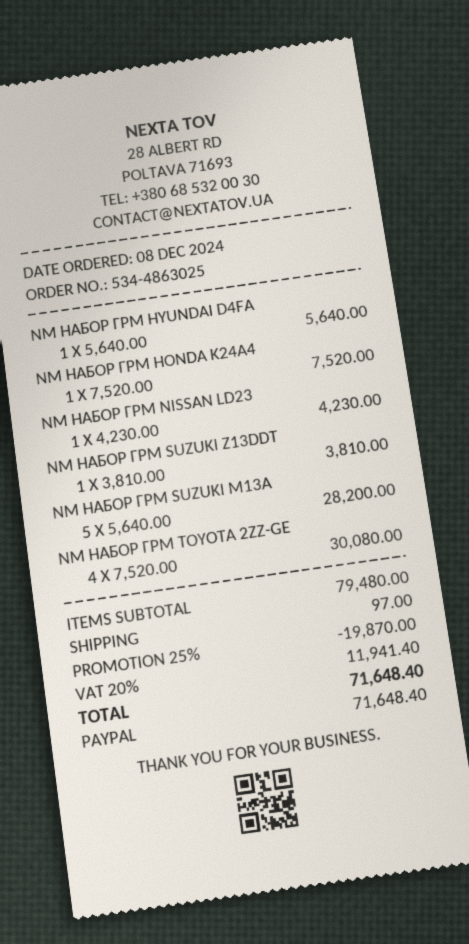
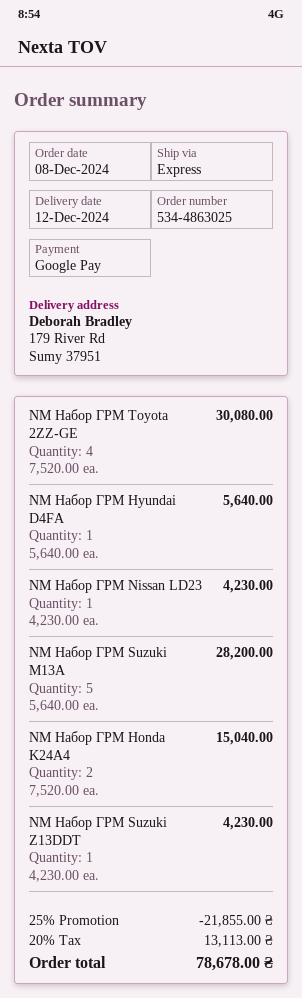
payment method: PayPal -> Google Pay
NM НАБОР ГРМ HONDA K24A4: 1 x 7520.00 = 7520.00 -> 2 x 7520.00 = 15040.00
NM НАБОР ГРМ SUZUKI Z13DDT: 1 x 3810.00 = 3810.00 -> 1 x 4230.00 = 4230.00
discount: 25% = 19870.00 -> 25% = 21855.00
shipping: 97.00 -> none
tax: 20% = 11941.40 -> 20% = 13113.00
total: 71648.40 -> 78678.00

